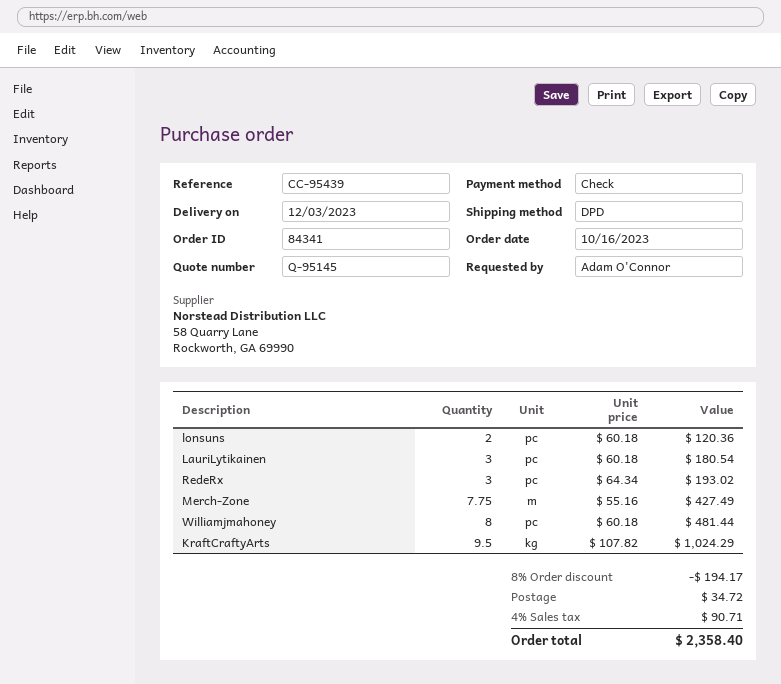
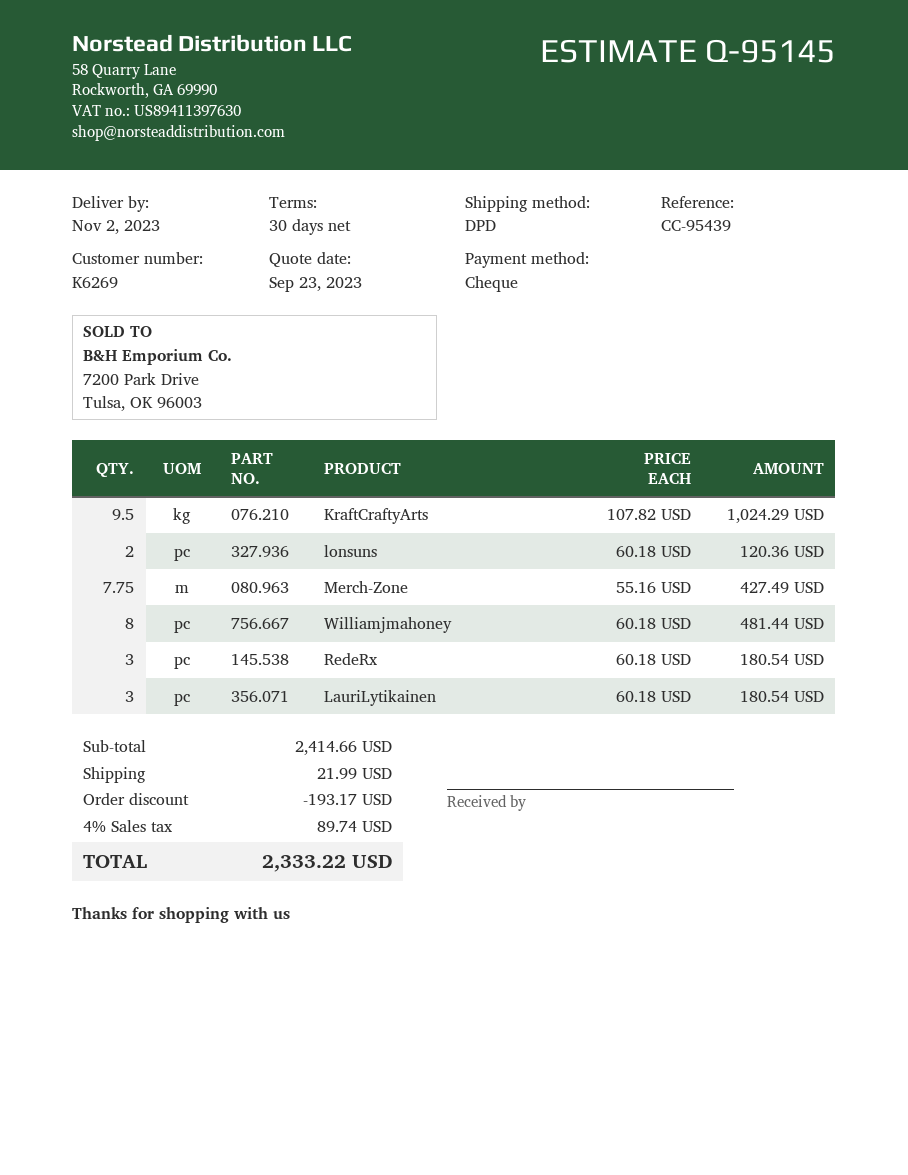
delivery date: 2023-12-03 -> 2023-11-02
RedeRx: 3 x 64.34 = 193.02 -> 3 x 60.18 = 180.54
discount: 194.17 -> 193.17
shipping: 34.72 -> 21.99
tax: 4% = 90.71 -> 4% = 89.74
total: 2358.40 -> 2333.22

